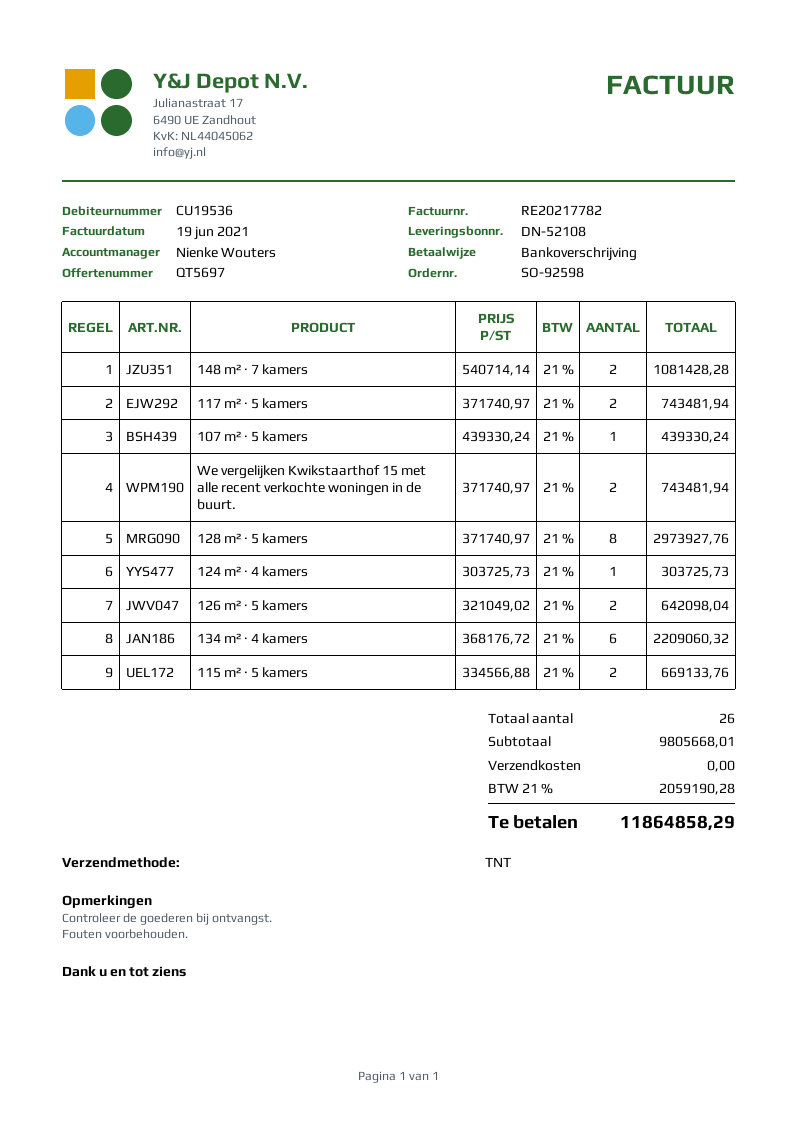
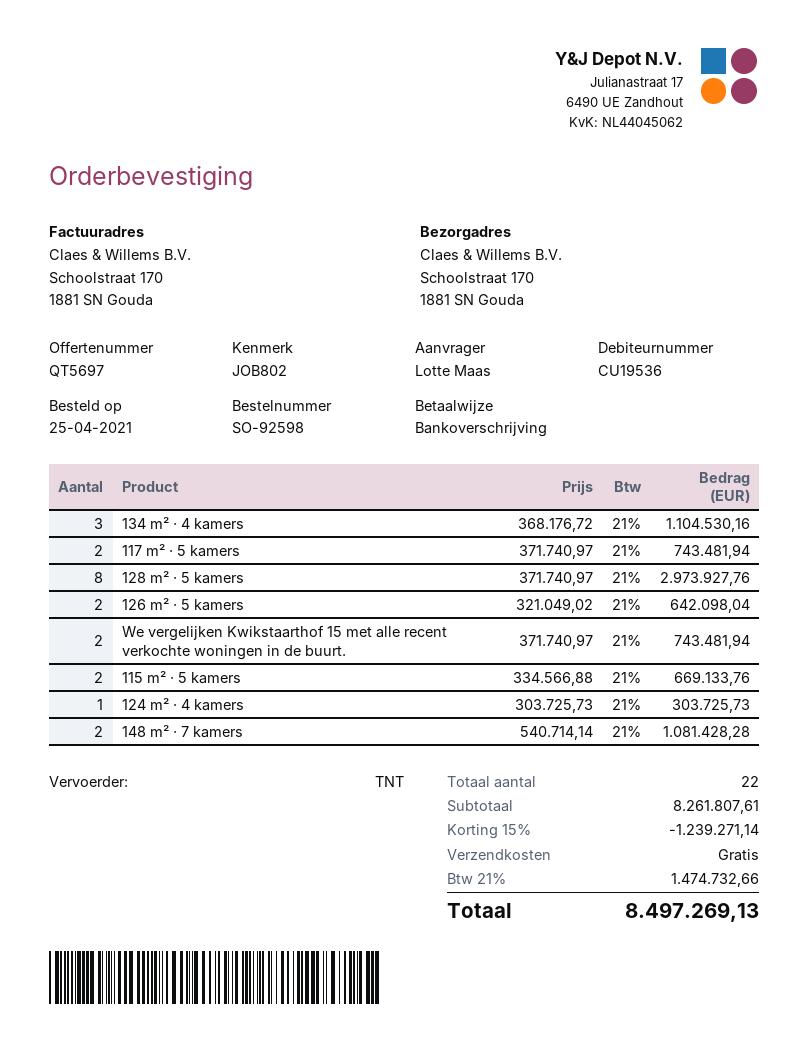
107 m² · 5 kamers: 1 x 439330.24 = 439330.24 -> none
134 m² · 4 kamers: 6 x 368176.72 = 2209060.32 -> 3 x 368176.72 = 1104530.16
total quantity: 26 -> 22
subtotal: 9805668.01 -> 8261807.61
discount: none -> 15% = 1239271.14
tax: 21% = 2059190.28 -> 21% = 1474732.66
total: 11864858.29 -> 8497269.13

